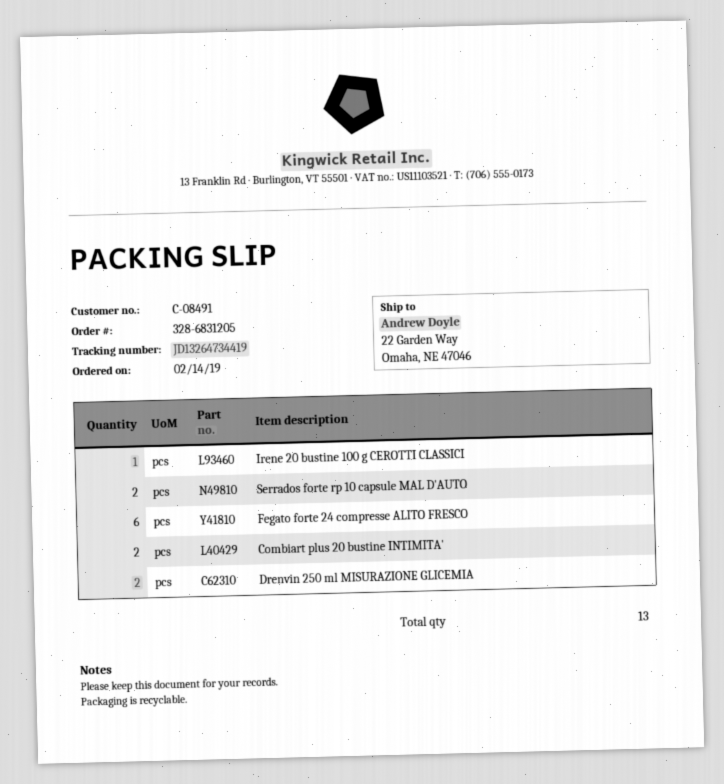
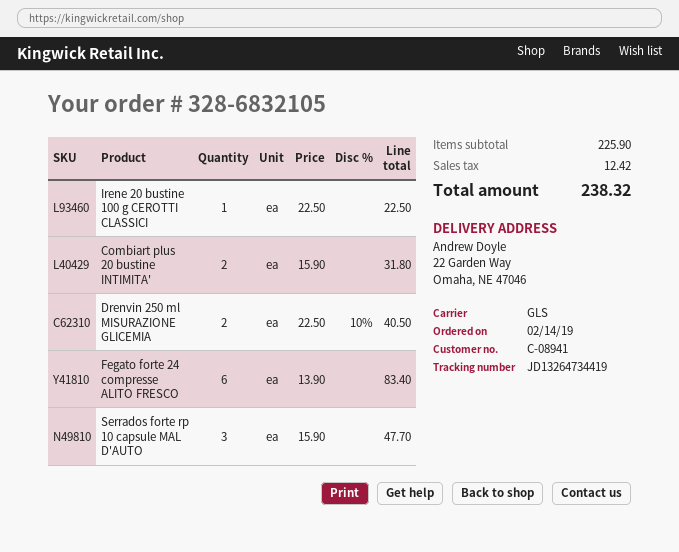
order number: 328-6831205 -> 328-6832105
customer number: C-08491 -> C-08941
Serrados forte rp 10 capsule MAL D'AUTO: 2 -> 3

